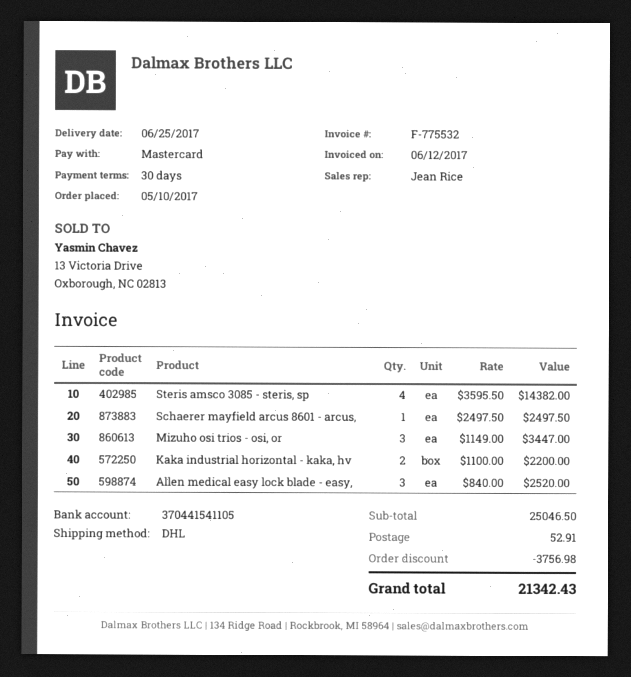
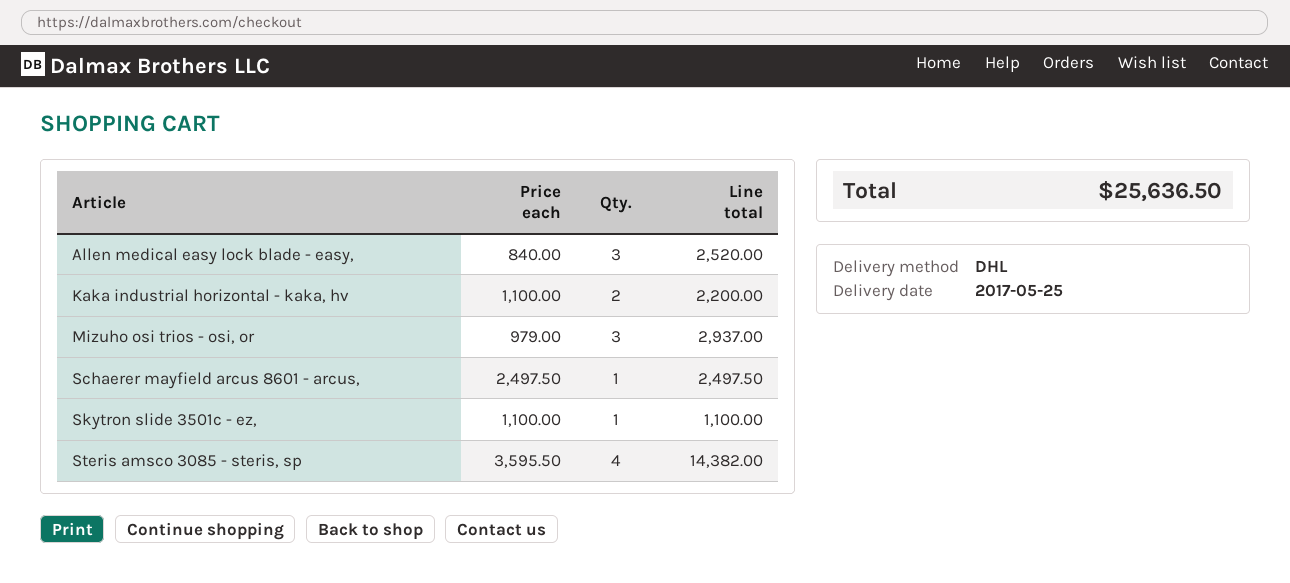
delivery date: 2017-06-25 -> 2017-05-25
Mizuho osi trios - osi, or: 3 x 1149.00 = 3447.00 -> 3 x 979.00 = 2937.00
Skytron slide 3501c - ez,: none -> 1 x 1100.00 = 1100.00
discount: 3756.98 -> none
shipping: 52.91 -> none
total: 21342.43 -> 25636.50

